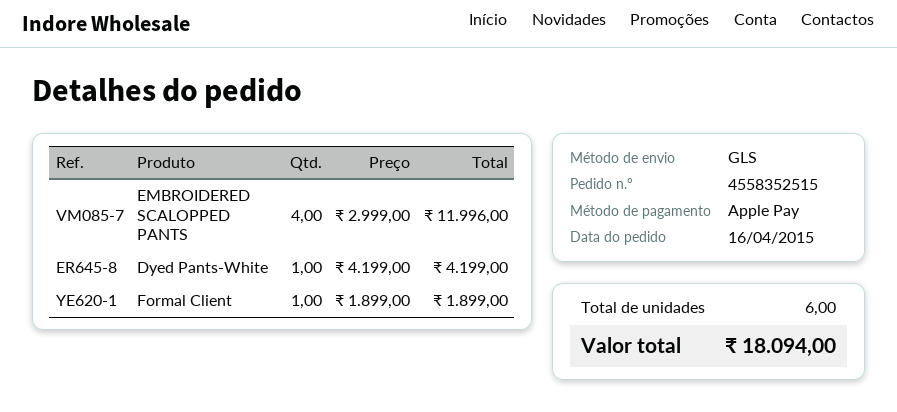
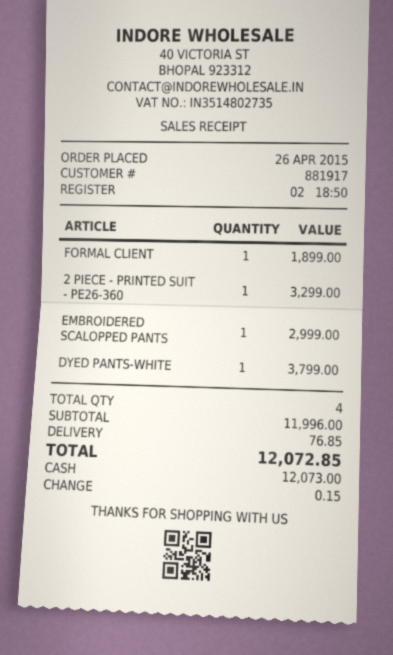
order date: 2015-04-16 -> 2015-04-26
payment method: Apple Pay -> cash
EMBROIDERED SCALOPPED PANTS: 4 for 11996.00 -> 1 for 2999.00
Dyed Pants-White: 1 for 4199.00 -> 1 for 3799.00
2 PIECE - PRINTED SUIT - PE26-360: none -> 1 for 3299.00
total quantity: 6 -> 4
shipping: none -> 76.85
total: 18094.00 -> 12072.85

